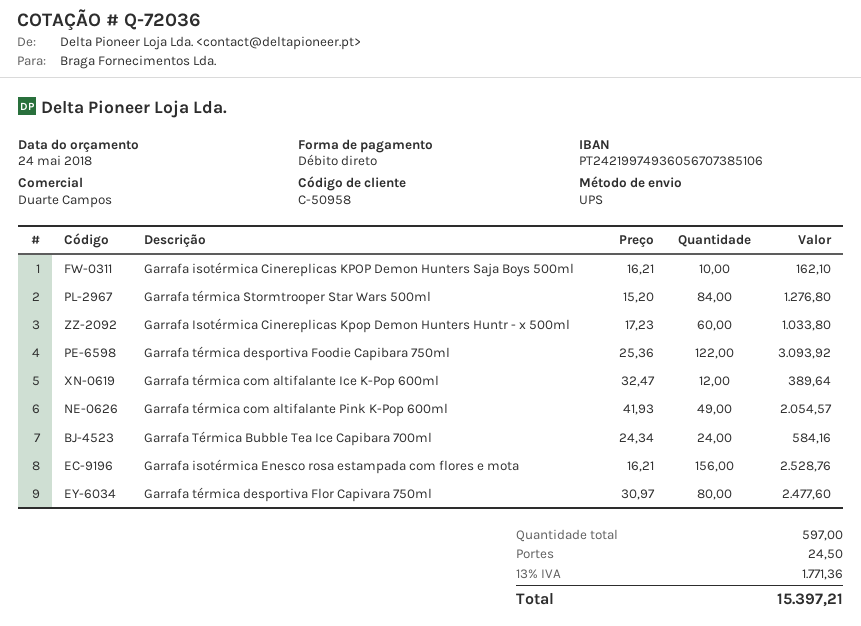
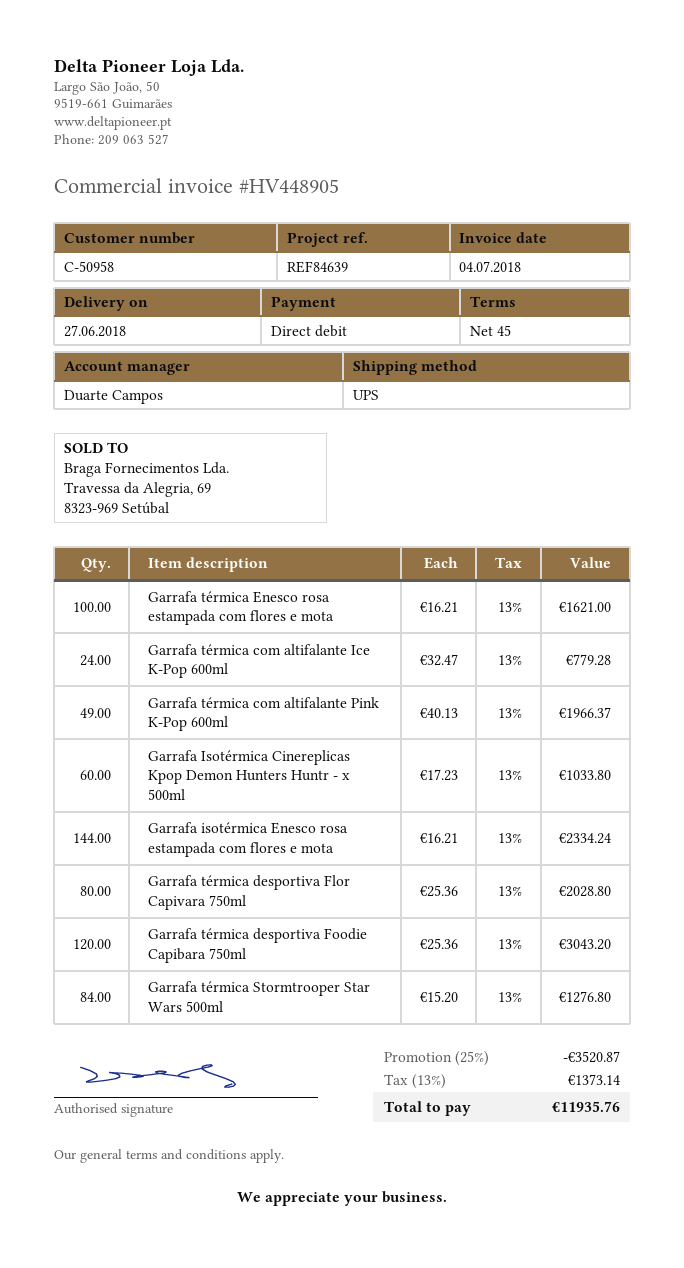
Garrafa isotérmica Cinereplicas KPOP Demon Hunters Saja Boys 500ml: 10 x 16.21 = 162.10 -> none
Garrafa térmica desportiva Foodie Capibara 750ml: 122 x 25.36 = 3093.92 -> 120 x 25.36 = 3043.20
Garrafa térmica com altifalante Ice K-Pop 600ml: 12 x 32.47 = 389.64 -> 24 x 32.47 = 779.28
Garrafa térmica com altifalante Pink K-Pop 600ml: 49 x 41.93 = 2054.57 -> 49 x 40.13 = 1966.37
Garrafa Térmica Bubble Tea Ice Capibara 700ml: 24 x 24.34 = 584.16 -> none
Garrafa isotérmica Enesco rosa estampada com flores e mota: 156 x 16.21 = 2528.76 -> 144 x 16.21 = 2334.24
Garrafa térmica desportiva Flor Capivara 750ml: 80 x 30.97 = 2477.60 -> 80 x 25.36 = 2028.80
Garrafa térmica Enesco rosa estampada com flores e mota: none -> 100 x 16.21 = 1621.00
discount: none -> 25% = 3520.87
shipping: 24.50 -> none
tax: 13% = 1771.36 -> 13% = 1373.14
total: 15397.21 -> 11935.76

